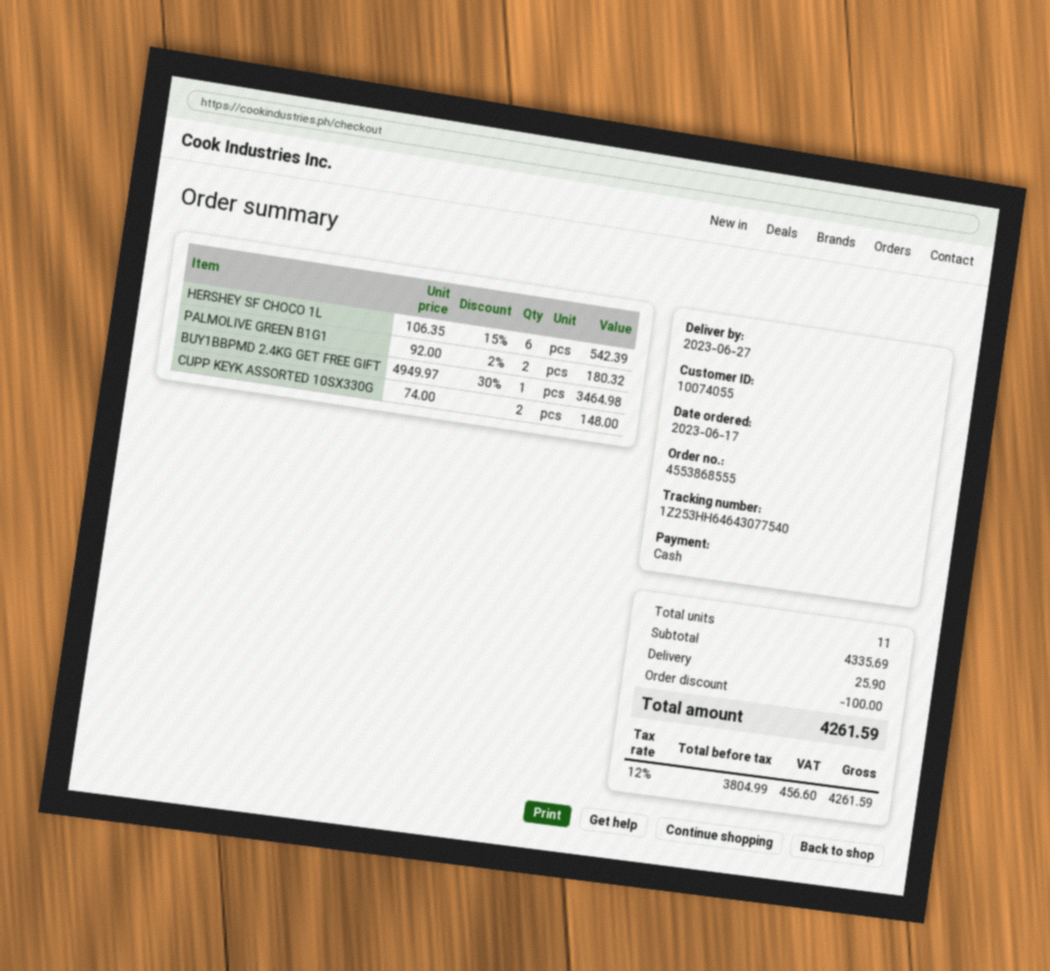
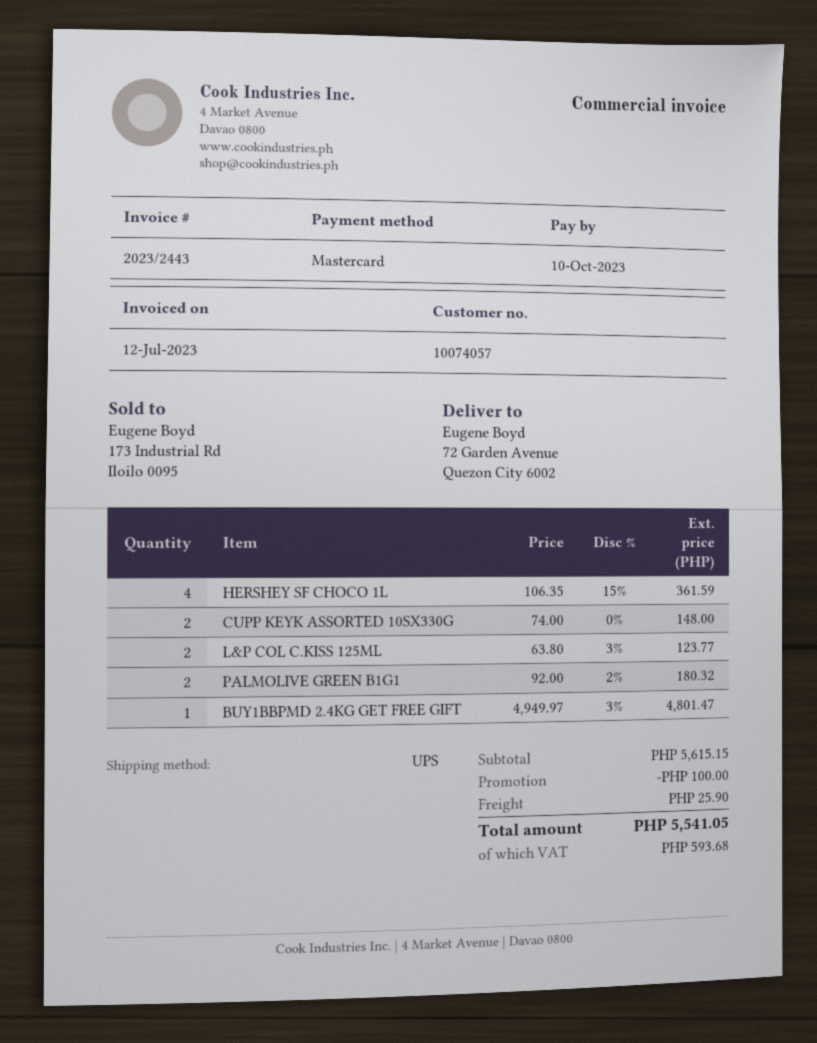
customer number: 10074055 -> 10074057
payment method: cash -> Mastercard
HERSHEY SF CHOCO 1L: 6 x 106.35 - 15% = 542.39 -> 4 x 106.35 - 15% = 361.59
BUY1BBPMD 2.4KG GET FREE GIFT: 1 x 4949.97 - 30% = 3464.98 -> 1 x 4949.97 - 3% = 4801.47
L&P COL C.KISS 125ML: none -> 2 x 63.80 - 3% = 123.77
subtotal: 4335.69 -> 5615.15
tax: 456.60 -> 593.68
total: 4261.59 -> 5541.05

